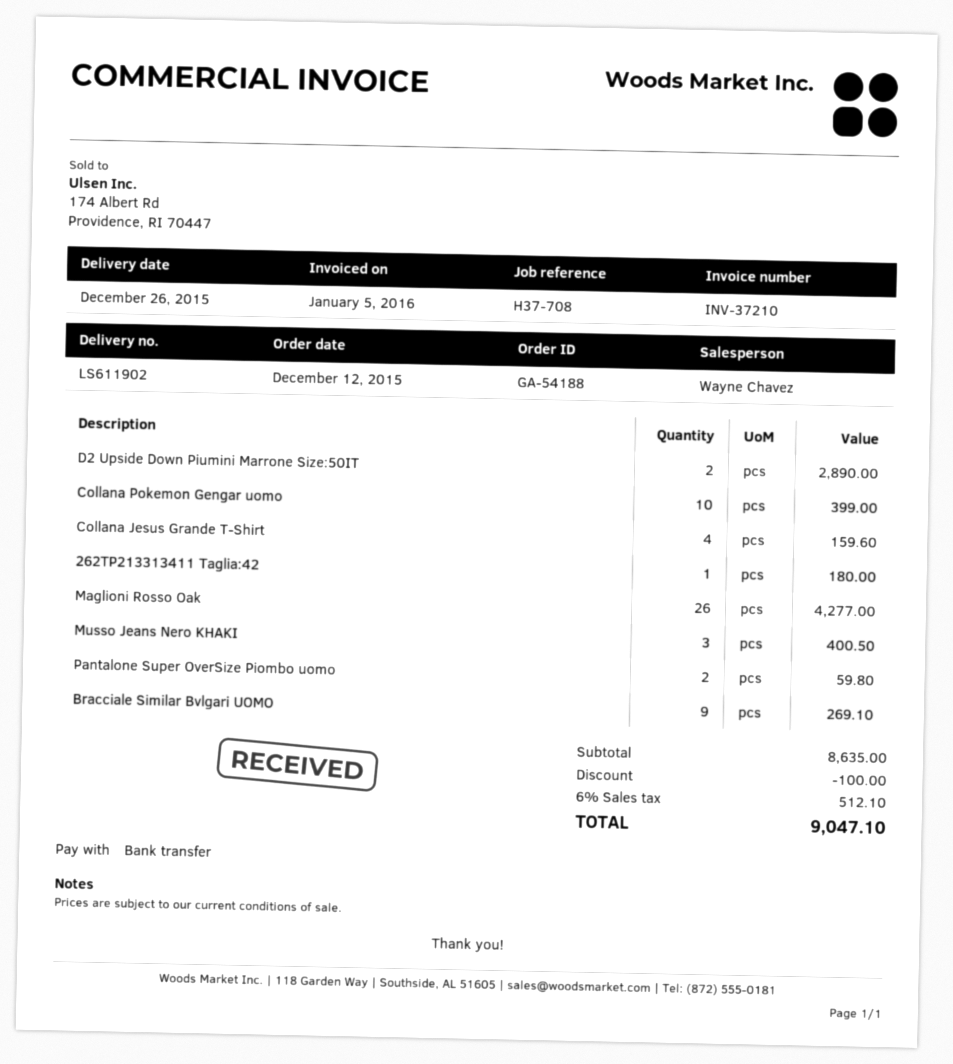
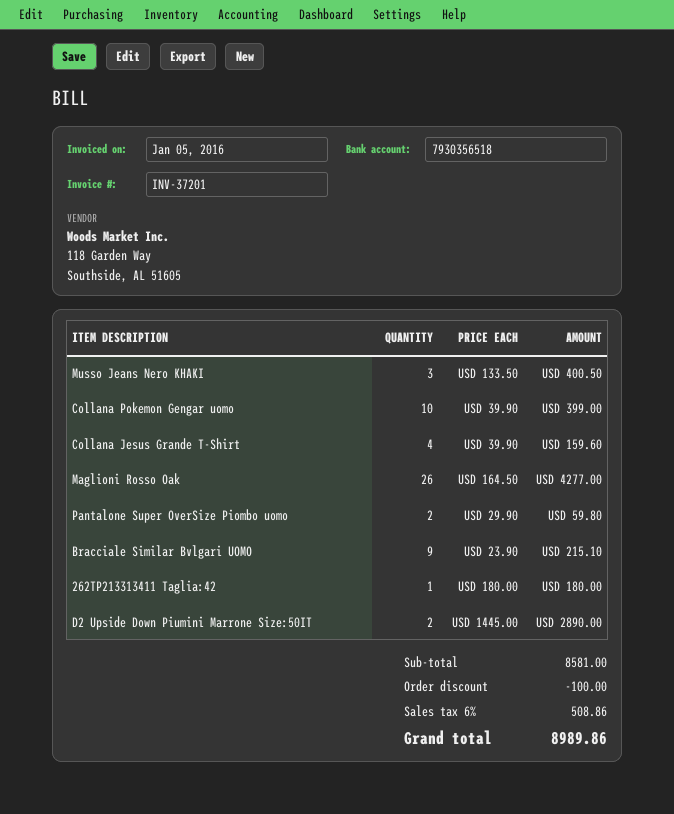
invoice number: INV-37210 -> INV-37201
Bracciale Similar Bvlgari UOMO: 9 for 269.10 -> 9 for 215.10
subtotal: 8635.00 -> 8581.00
tax: 6% = 512.10 -> 6% = 508.86
total: 9047.10 -> 8989.86

